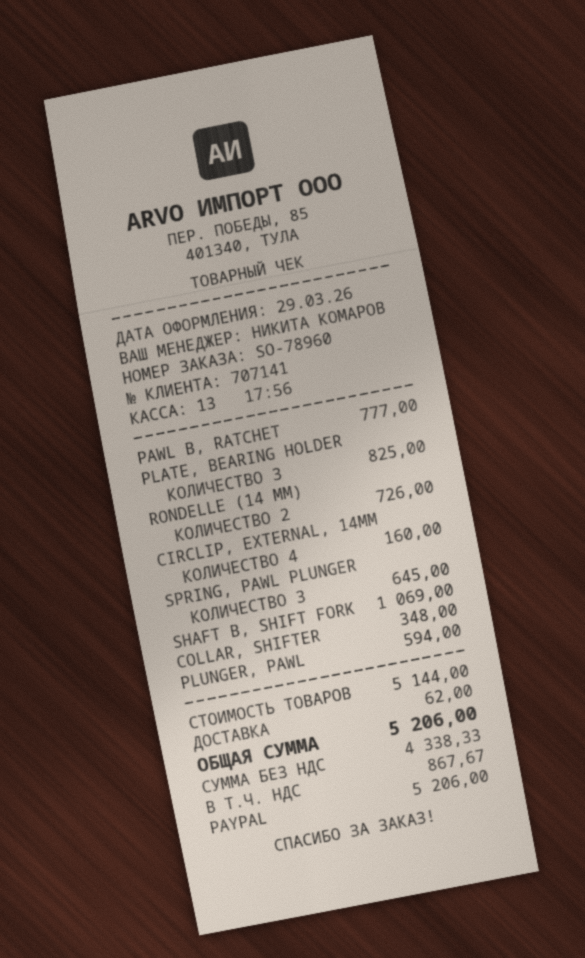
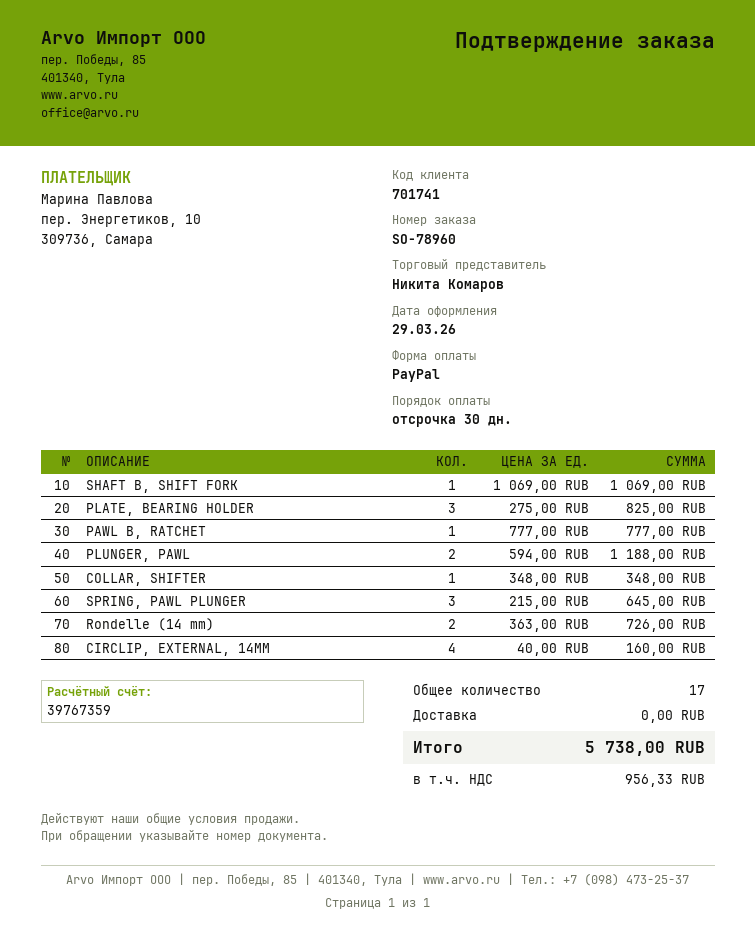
customer number: 707141 -> 701741
PLUNGER, PAWL: 1 for 594.00 -> 2 for 1188.00
shipping: 62.00 -> 0.00
tax: 867.67 -> 956.33
total: 5206.00 -> 5738.00

